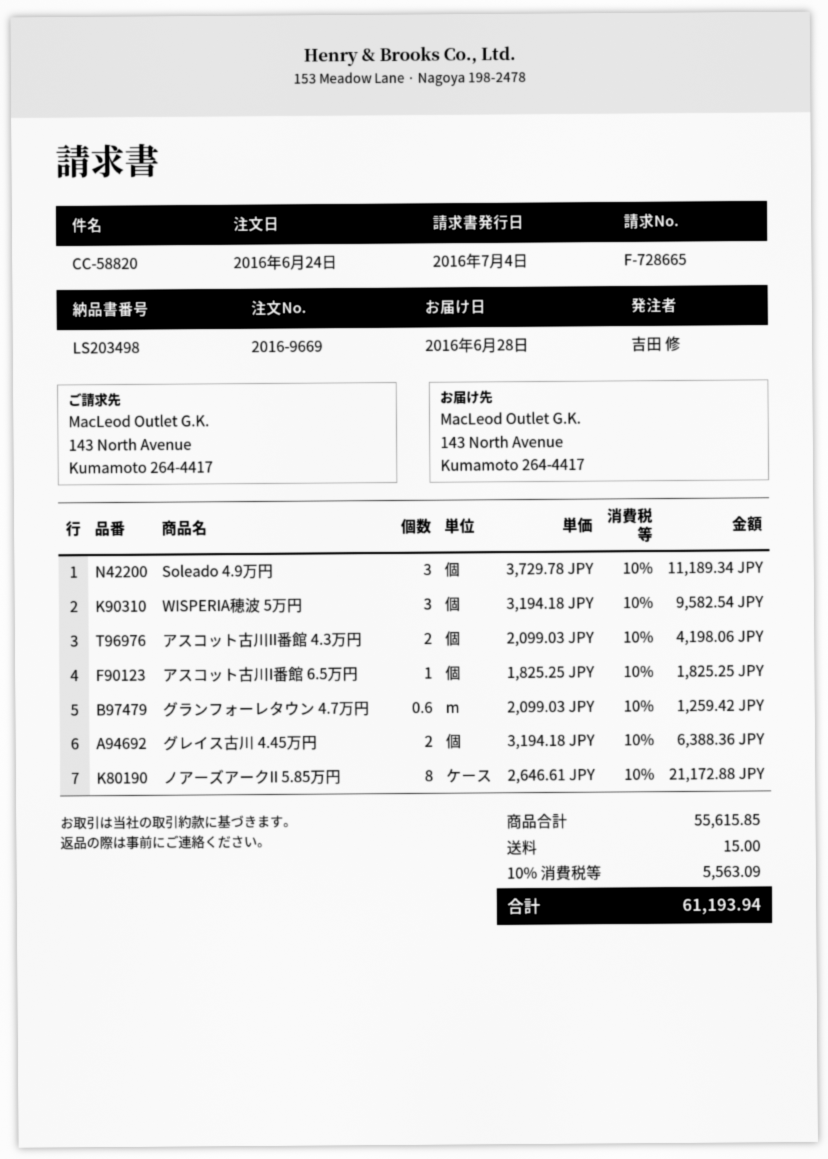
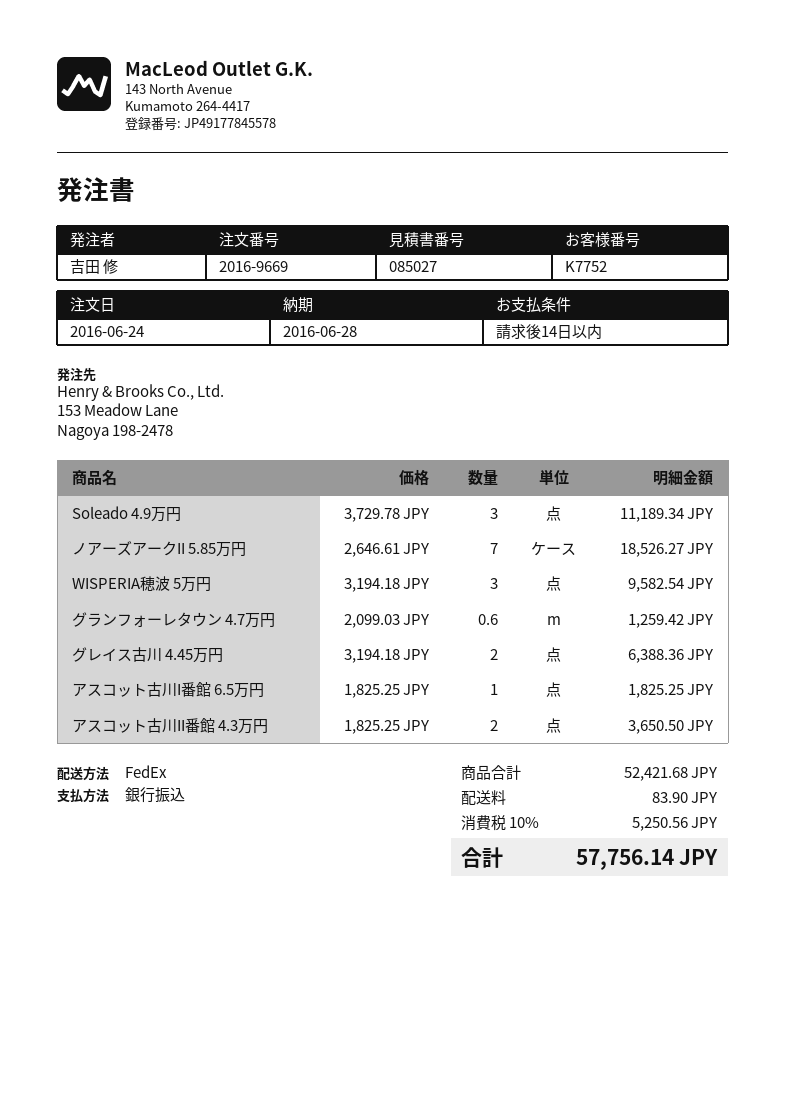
アスコット古川II番館 4.3万円: 2 x 2099.03 = 4198.06 -> 2 x 1825.25 = 3650.50
ノアーズアークII 5.85万円: 8 x 2646.61 = 21172.88 -> 7 x 2646.61 = 18526.27
subtotal: 55615.85 -> 52421.68
shipping: 15.00 -> 83.90
tax: 10% = 5563.09 -> 10% = 5250.56
total: 61193.94 -> 57756.14

